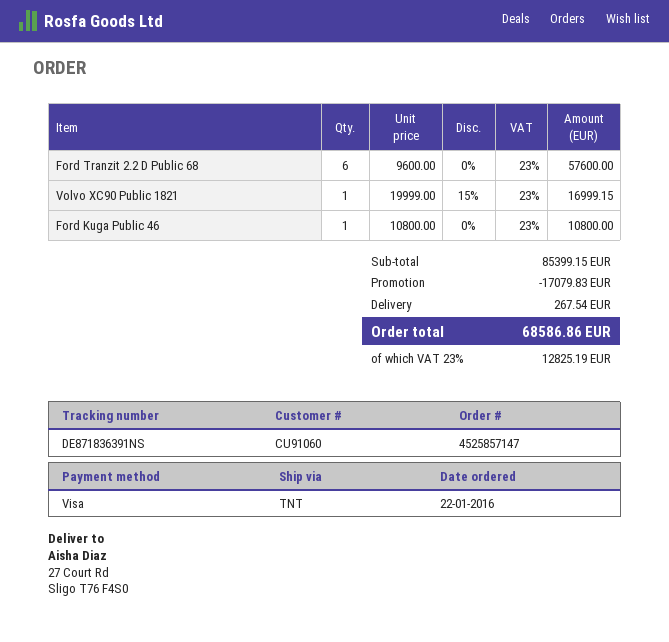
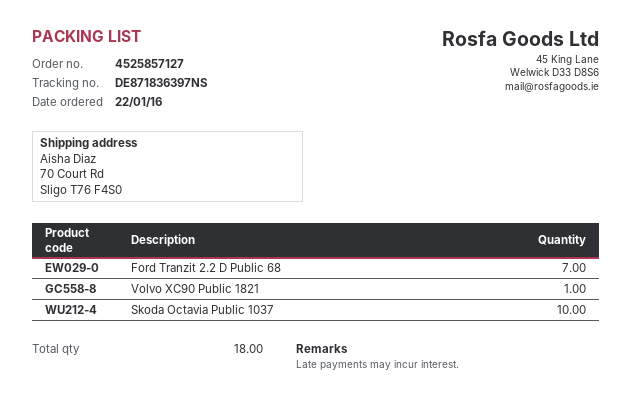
order number: 4525857147 -> 4525857127
tracking number: DE871836391NS -> DE871836397NS
ship to: 27 Court Rd, Sligo T76 F4S0 -> 70 Court Rd, Sligo T76 F4S0
Ford Tranzit 2.2 D Public 68: 6 -> 7
Ford Kuga Public 46: 1 -> none
Skoda Octavia Public 1037: none -> 10

